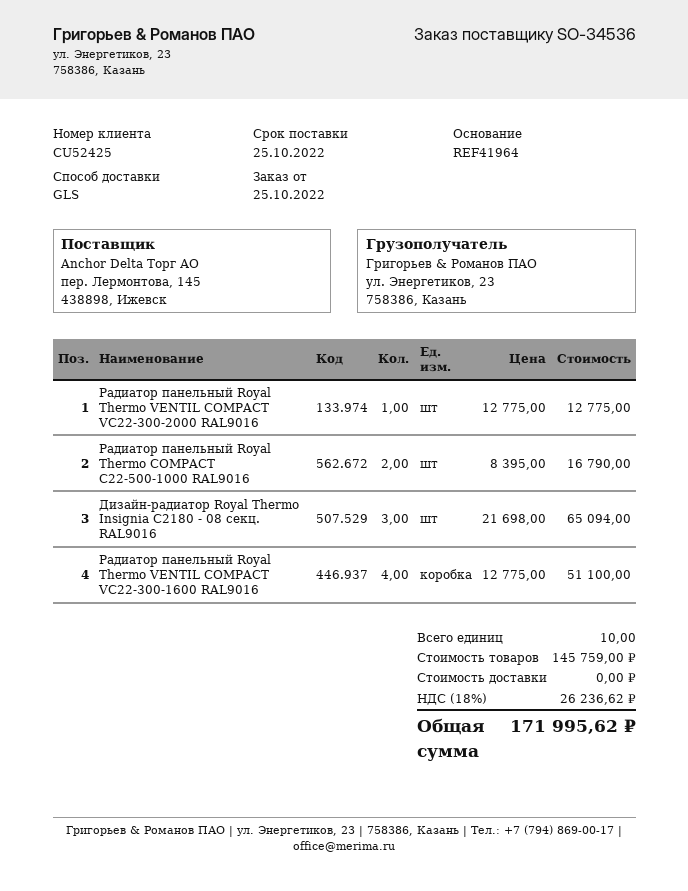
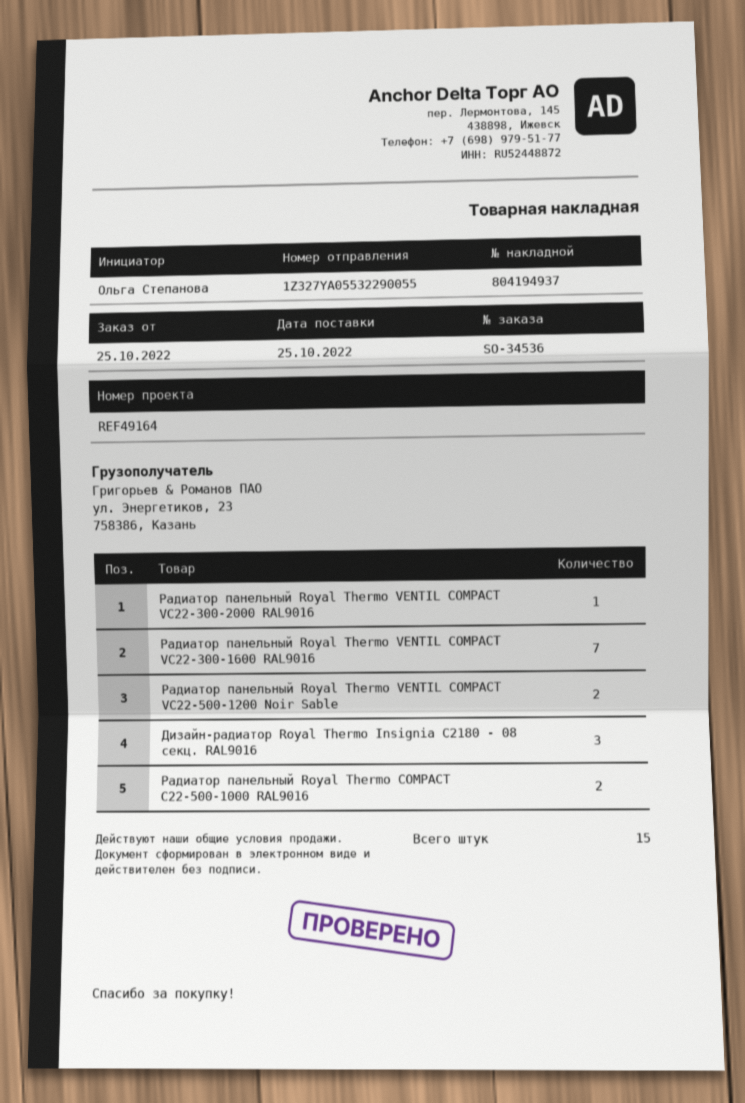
reference: REF41964 -> REF49164
Радиатор панельный Royal Thermo VENTIL COMPACT VC22-300-1600 RAL9016: 4 -> 7
Радиатор панельный Royal Thermo VENTIL COMPACT VC22-500-1200 Noir Sable: none -> 2
total quantity: 10 -> 15

